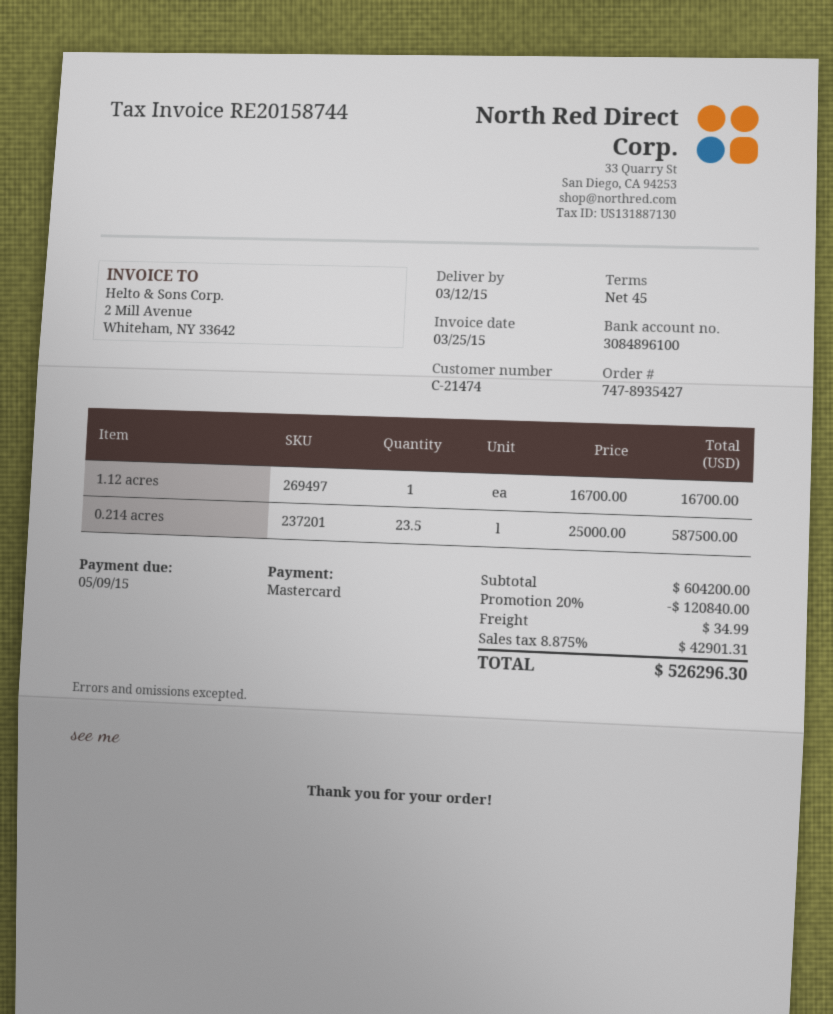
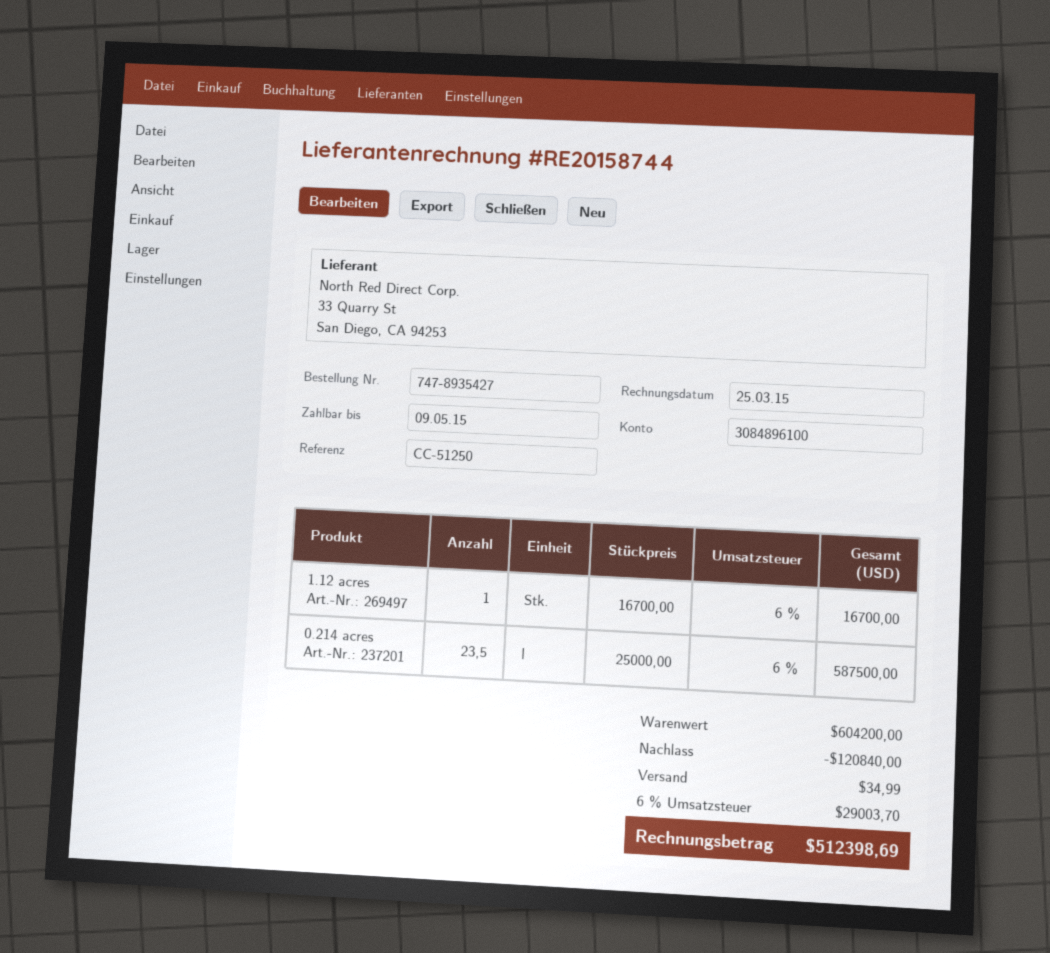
tax: 8.875% = 42901.31 -> 6% = 29003.70
total: 526296.30 -> 512398.69

